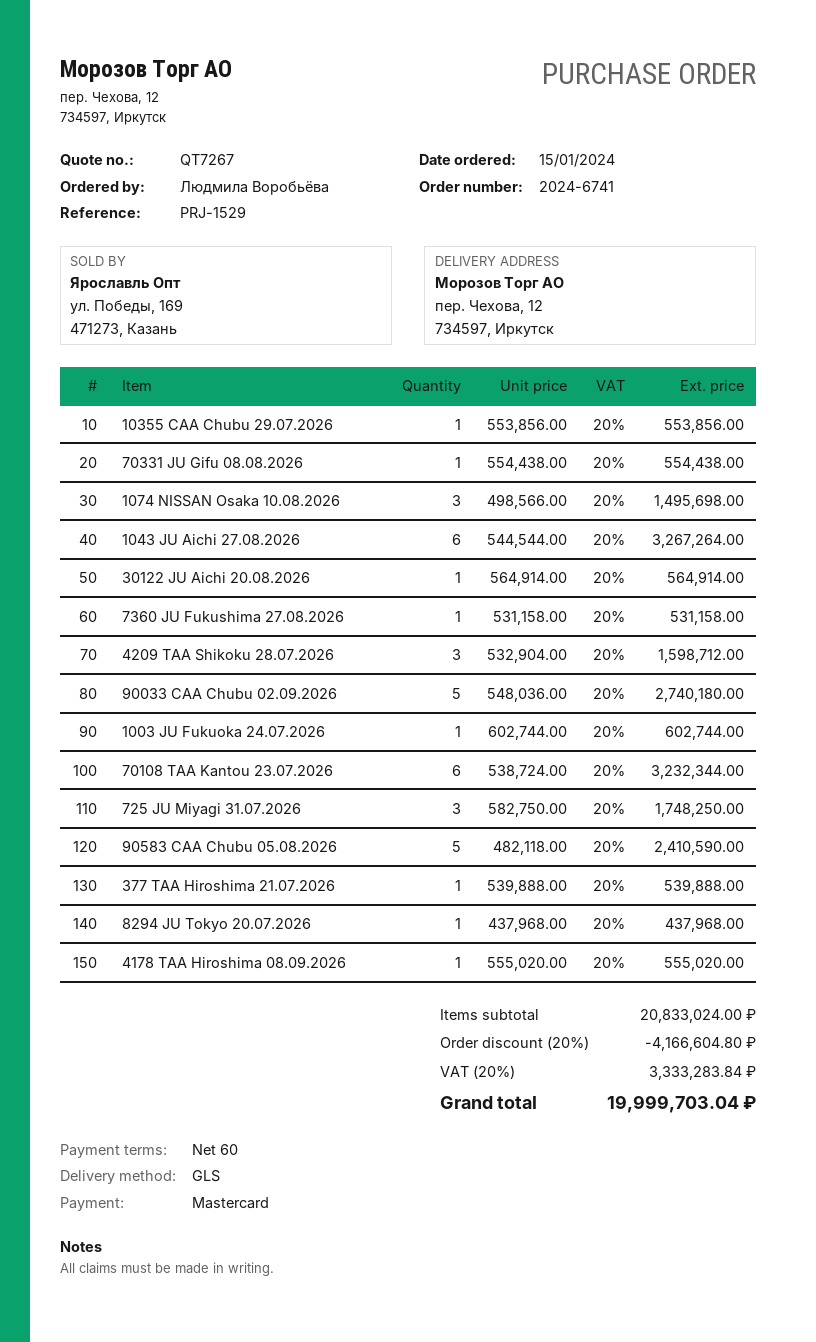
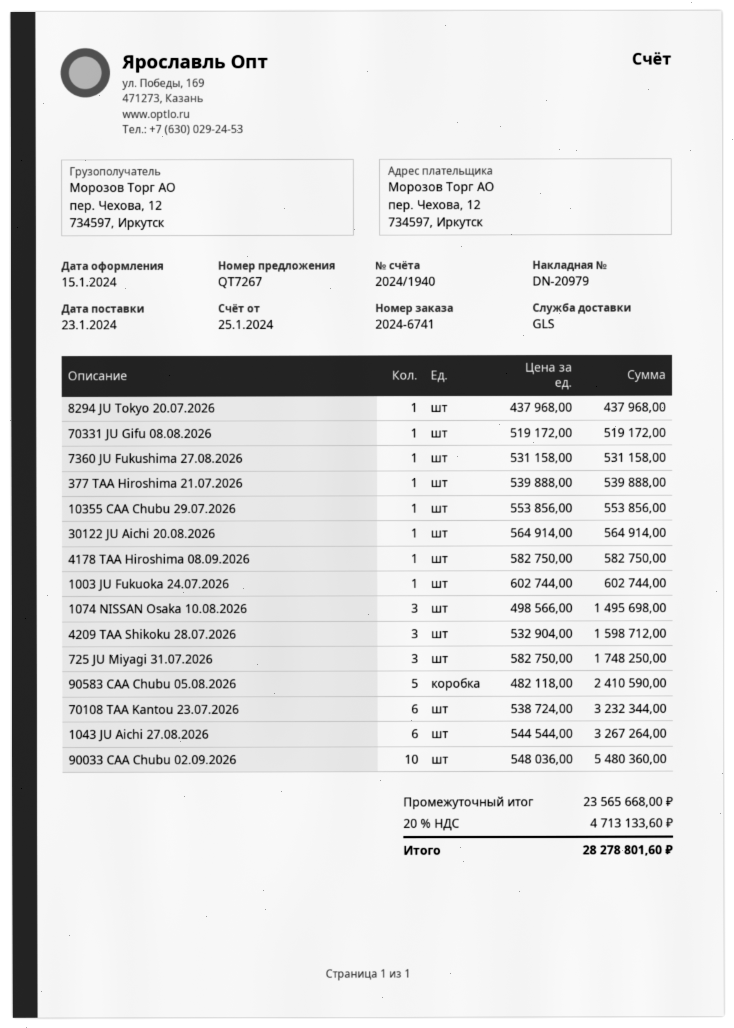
70331 JU Gifu 08.08.2026: 1 x 554438.00 = 554438.00 -> 1 x 519172.00 = 519172.00
90033 CAA Chubu 02.09.2026: 5 x 548036.00 = 2740180.00 -> 10 x 548036.00 = 5480360.00
4178 TAA Hiroshima 08.09.2026: 1 x 555020.00 = 555020.00 -> 1 x 582750.00 = 582750.00
subtotal: 20833024.00 -> 23565668.00
discount: 20% = 4166604.80 -> none
tax: 20% = 3333283.84 -> 20% = 4713133.60
total: 19999703.04 -> 28278801.60

